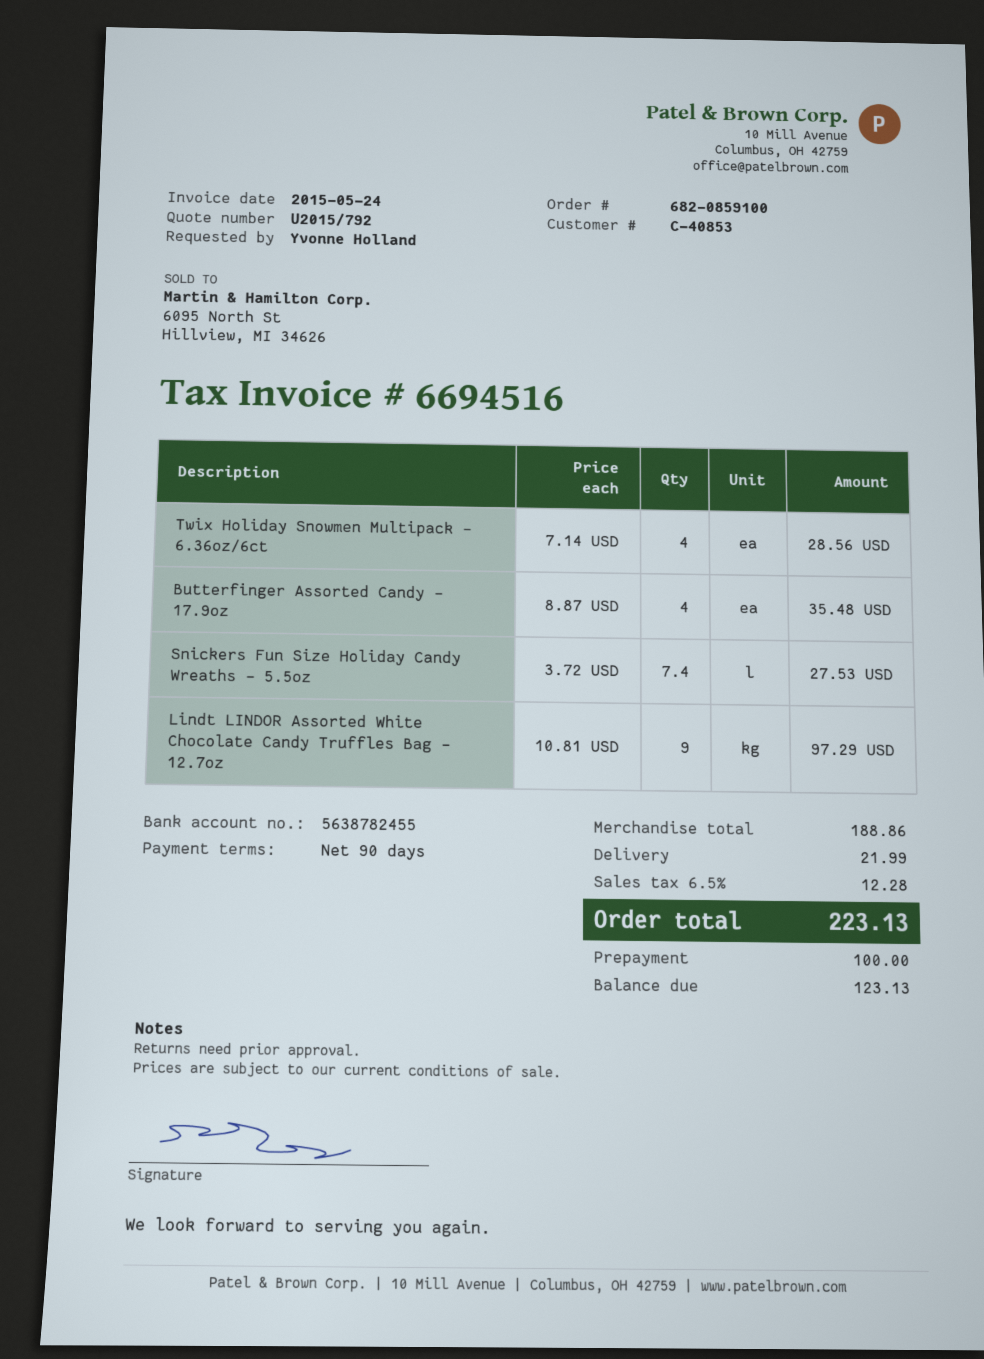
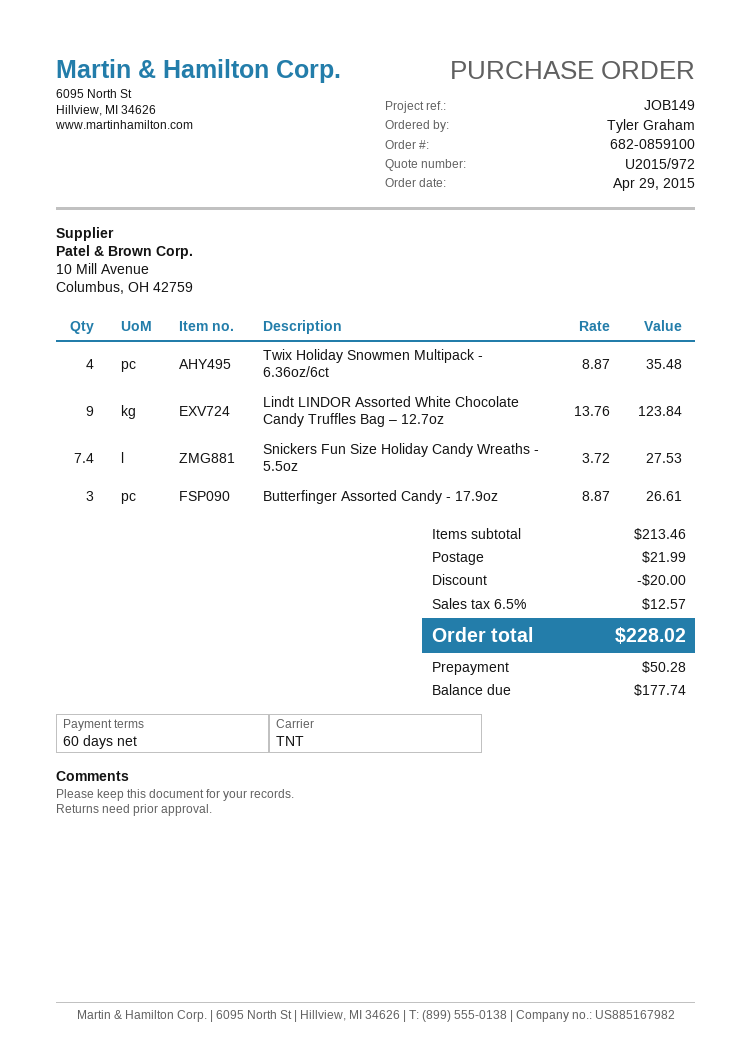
quote number: U2015/792 -> U2015/972
payment terms: 90 days -> 60 days
ordered by: Yvonne Holland -> Tyler Graham
Twix Holiday Snowmen Multipack - 6.36oz/6ct: 4 x 7.14 = 28.56 -> 4 x 8.87 = 35.48
Butterfinger Assorted Candy - 17.9oz: 4 x 8.87 = 35.48 -> 3 x 8.87 = 26.61
Lindt LINDOR Assorted White Chocolate Candy Truffles Bag – 12.7oz: 9 x 10.81 = 97.29 -> 9 x 13.76 = 123.84
subtotal: 188.86 -> 213.46
discount: none -> 20.00
tax: 6.5% = 12.28 -> 6.5% = 12.57
total: 223.13 -> 228.02
deposit: 100.00 -> 50.28
balance: 123.13 -> 177.74

